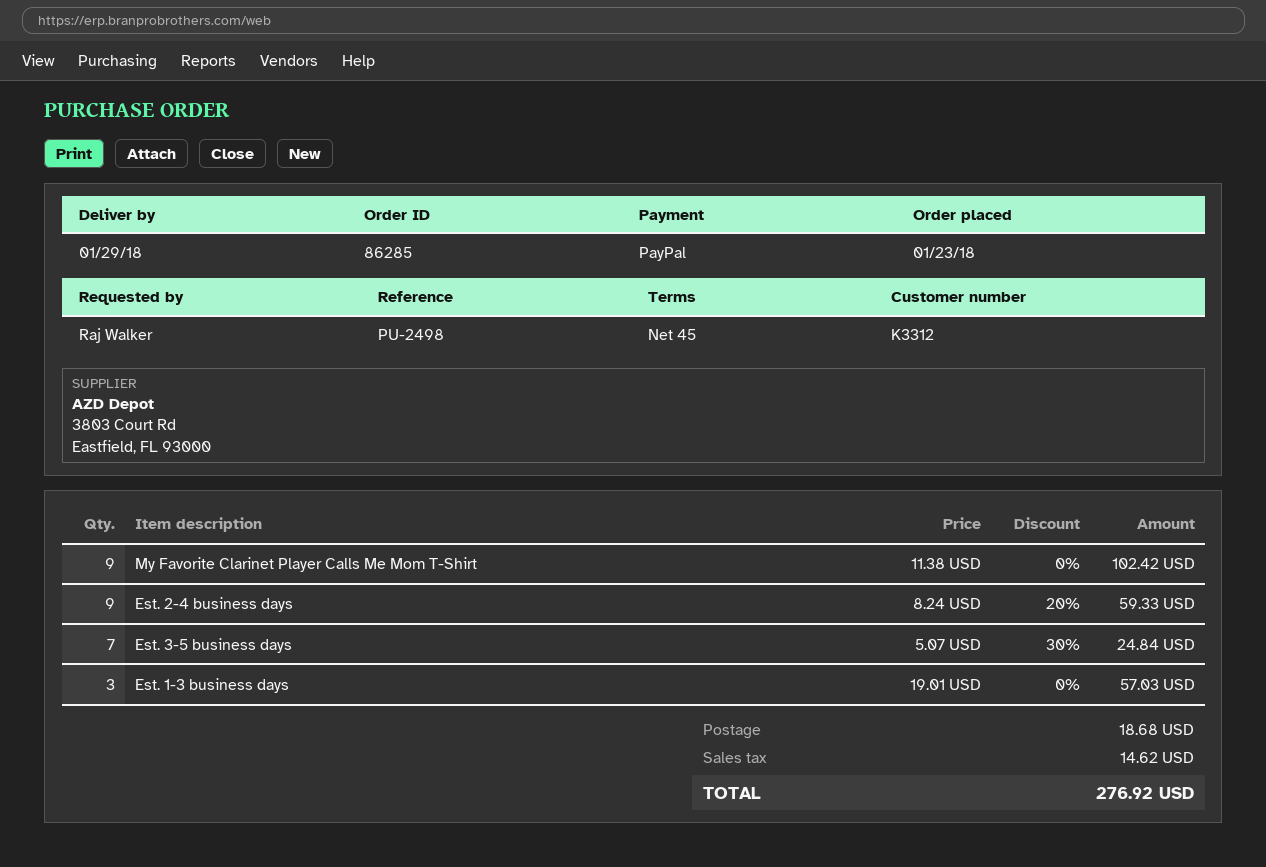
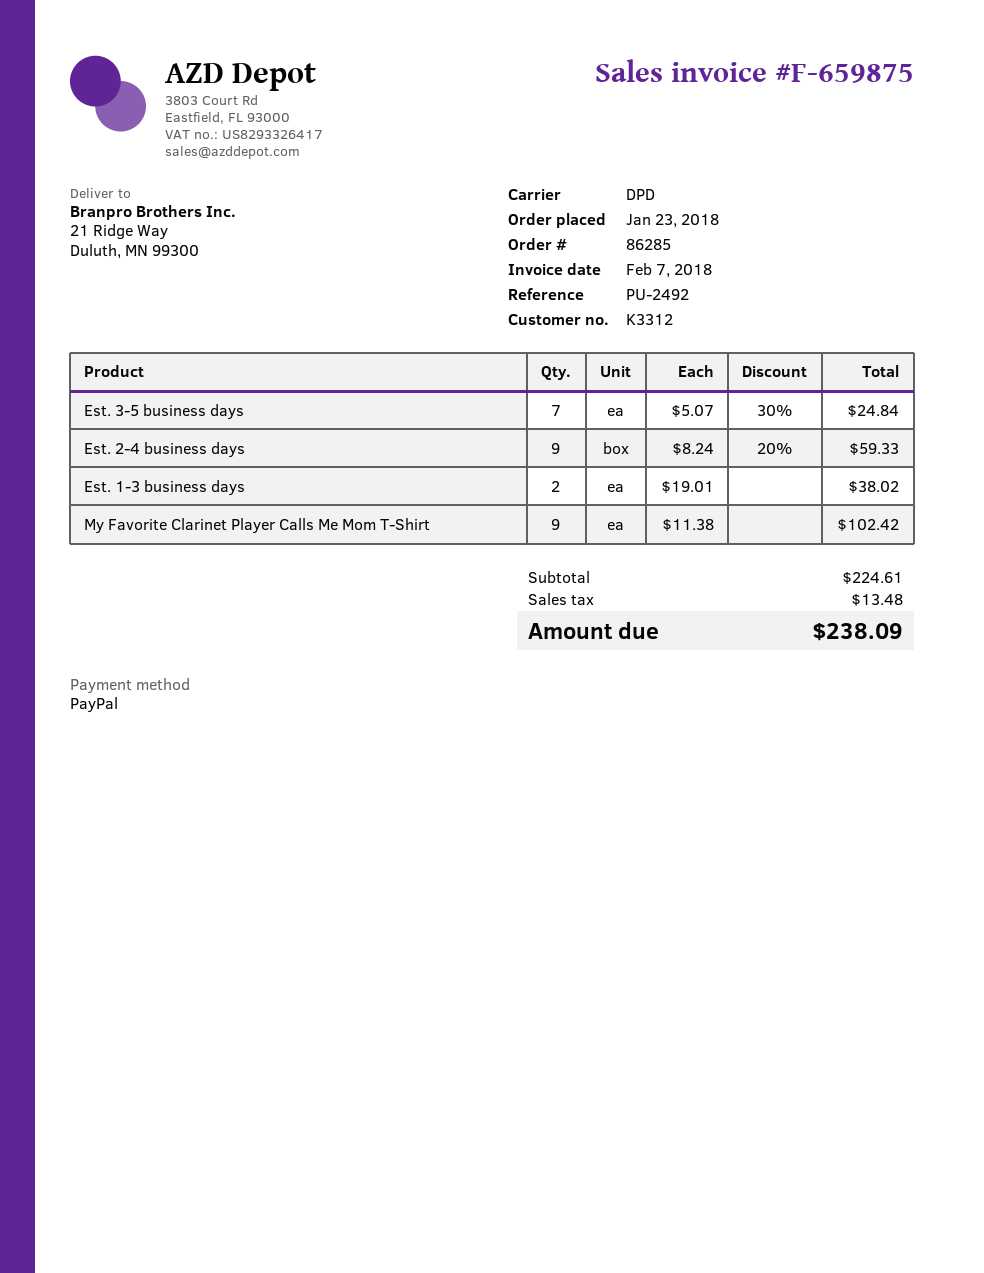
reference: PU-2498 -> PU-2492
Est. 1-3 business days: 3 x 19.01 = 57.03 -> 2 x 19.01 = 38.02
shipping: 18.68 -> none
tax: 14.62 -> 13.48
total: 276.92 -> 238.09

